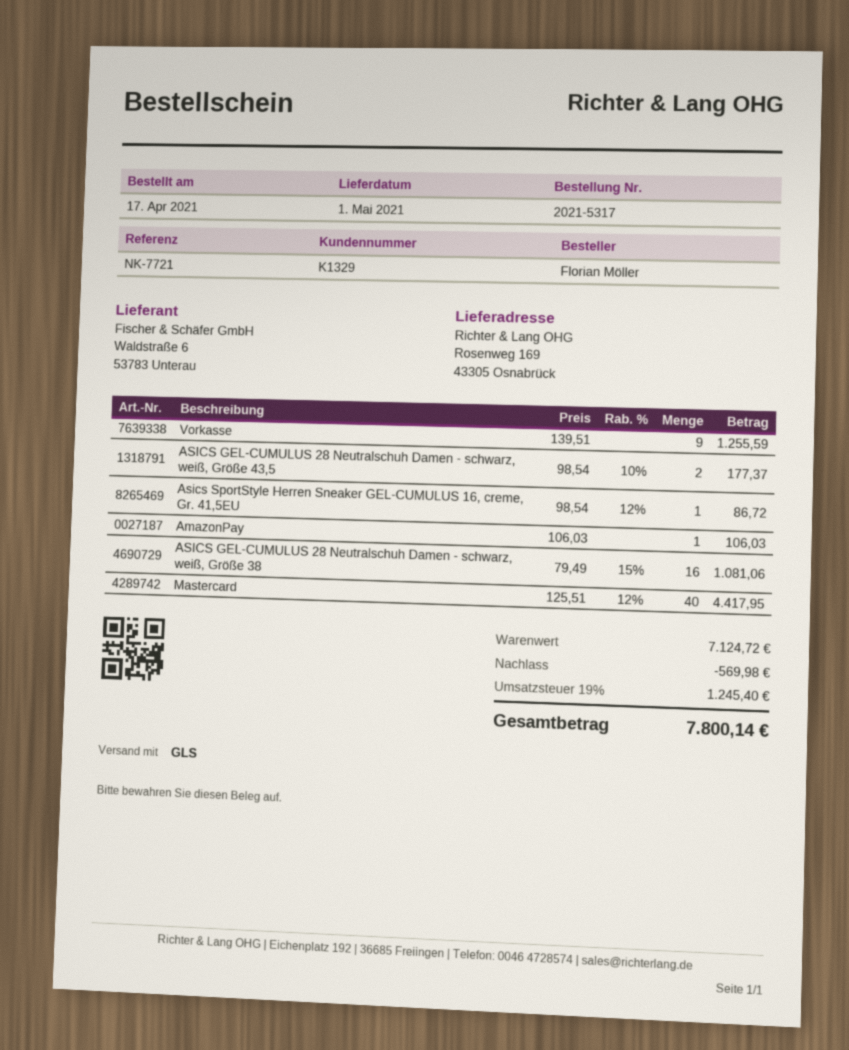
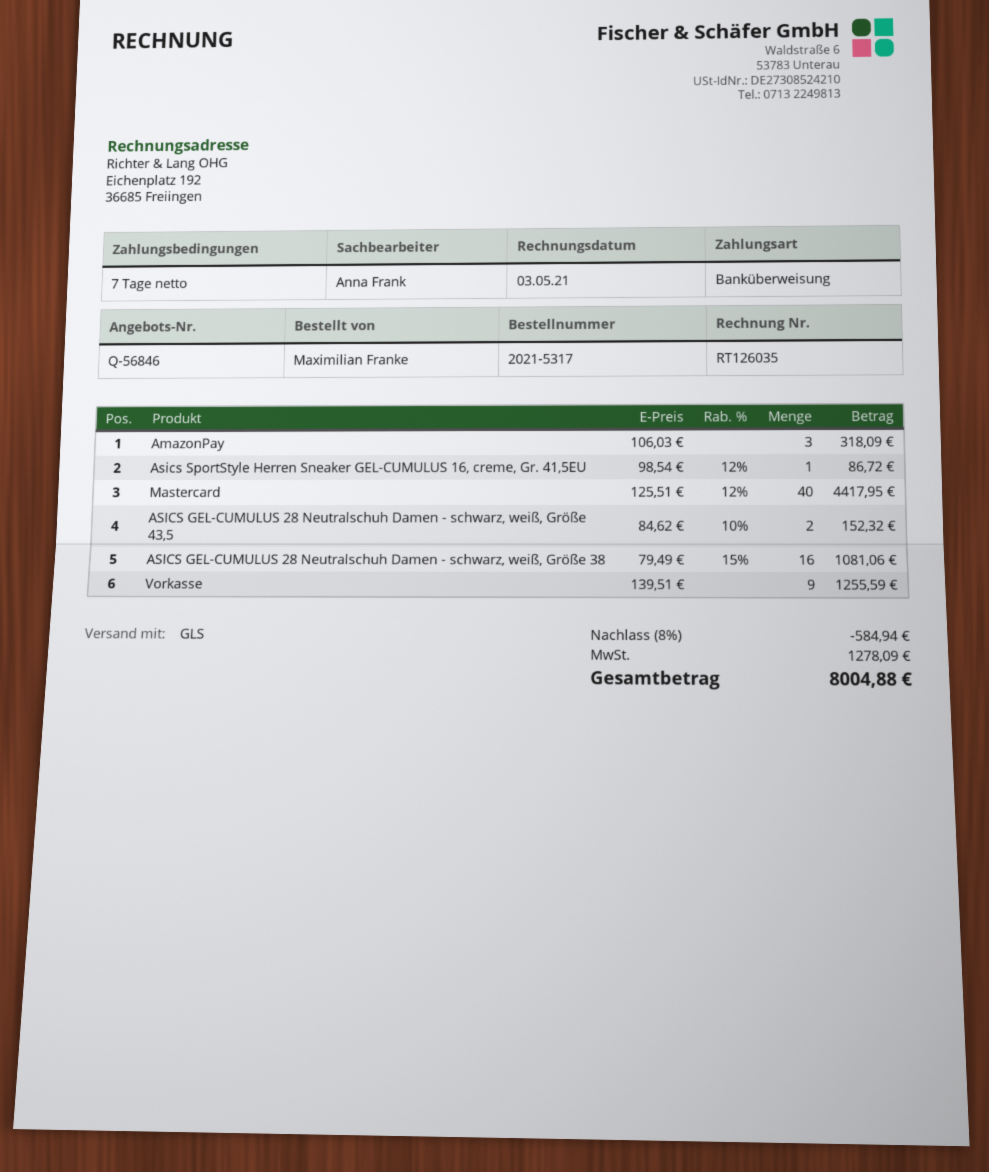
ordered by: Florian Möller -> Maximilian Franke
ASICS GEL-CUMULUS 28 Neutralschuh Damen - schwarz, weiß, Größe 43,5: 2 x 98.54 - 10% = 177.37 -> 2 x 84.62 - 10% = 152.32
AmazonPay: 1 x 106.03 = 106.03 -> 3 x 106.03 = 318.09
discount: 569.98 -> 584.94
tax: 1245.40 -> 1278.09
total: 7800.14 -> 8004.88

